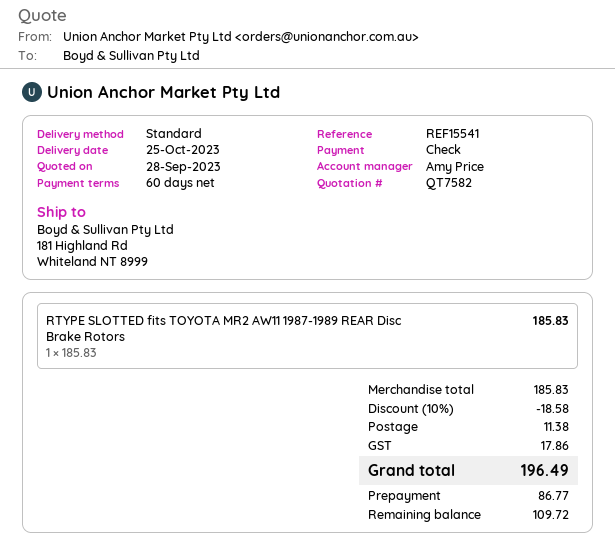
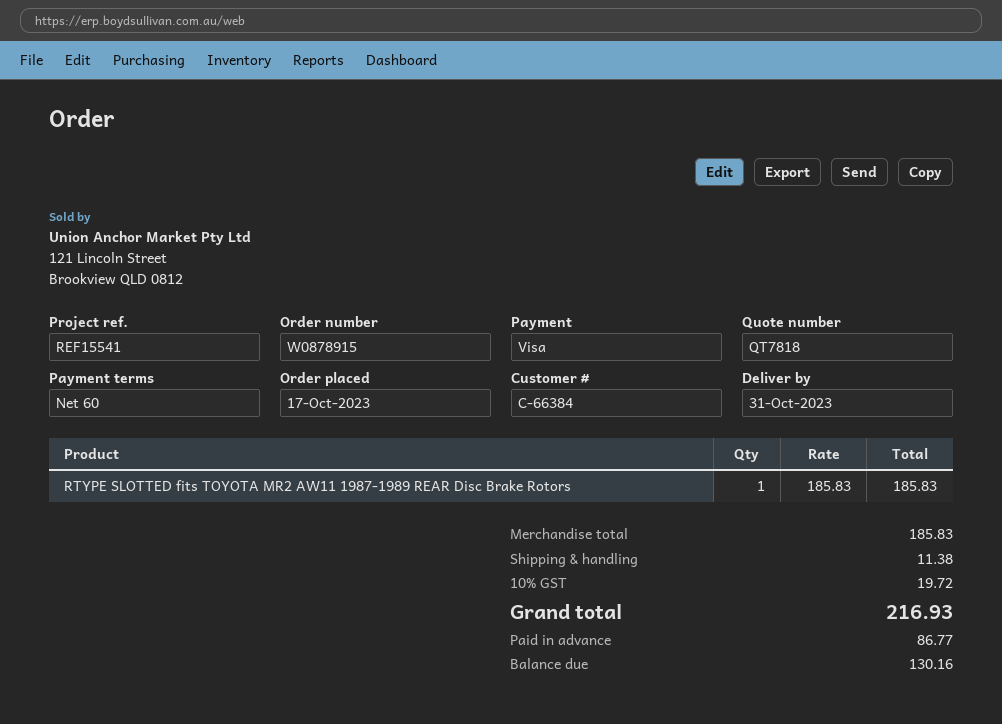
quote number: QT7582 -> QT7818
delivery date: 2023-10-25 -> 2023-10-31
payment method: cheque -> Visa
discount: 10% = 18.58 -> none
tax: 17.86 -> 19.72
total: 196.49 -> 216.93
balance: 109.72 -> 130.16

